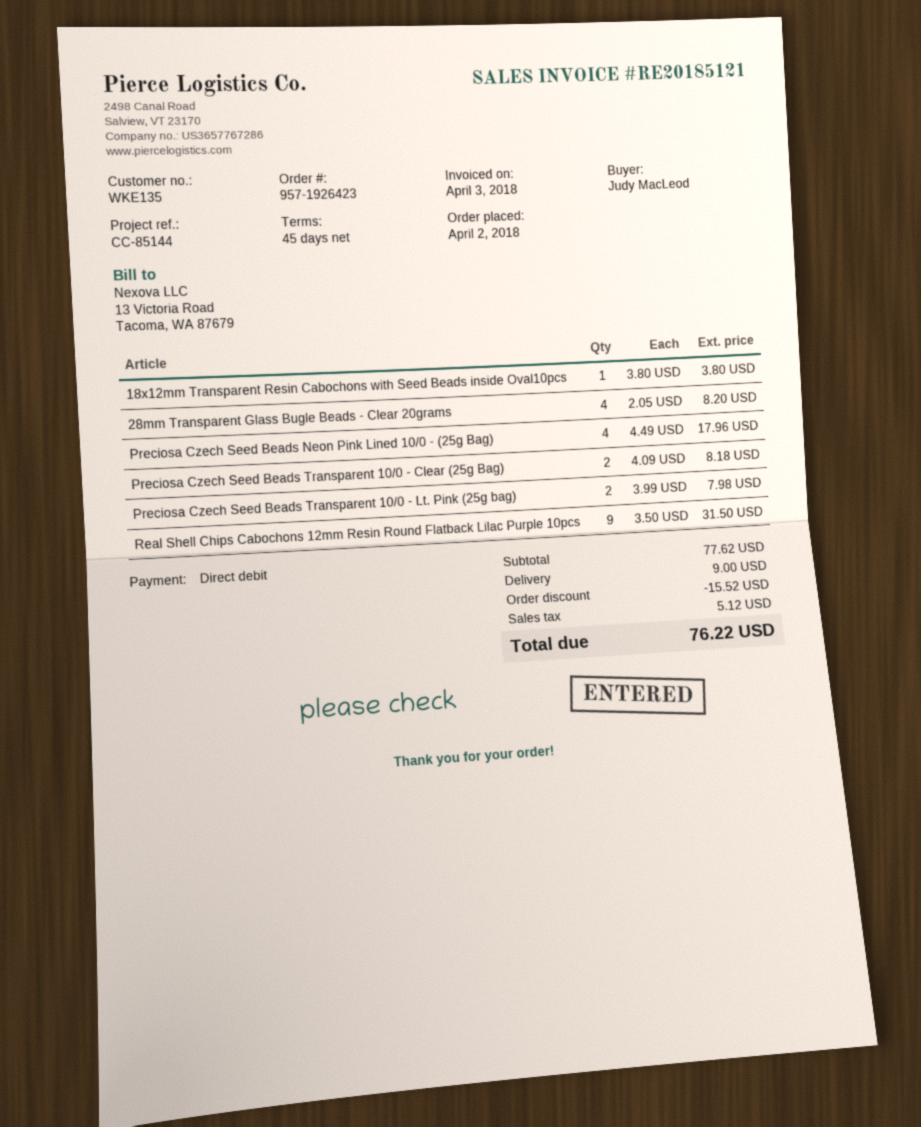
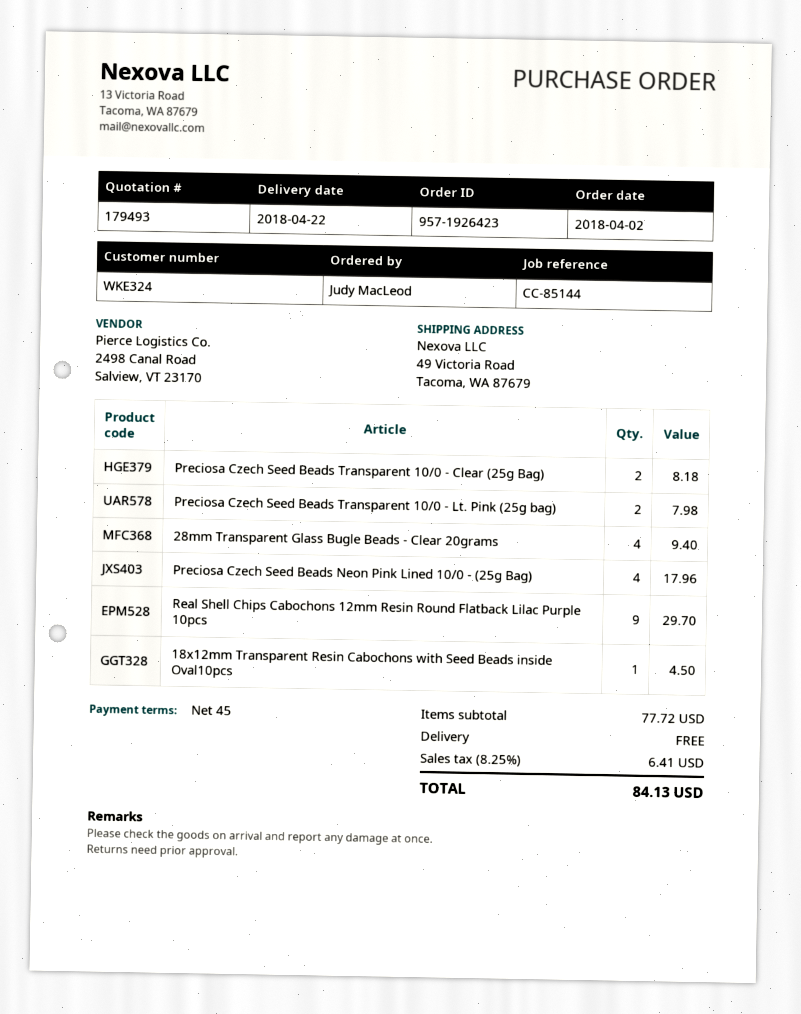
customer number: WKE135 -> WKE324
18x12mm Transparent Resin Cabochons with Seed Beads inside Oval10pcs: 1 for 3.80 -> 1 for 4.50
28mm Transparent Glass Bugle Beads - Clear 20grams: 4 for 8.20 -> 4 for 9.40
Real Shell Chips Cabochons 12mm Resin Round Flatback Lilac Purple 10pcs: 9 for 31.50 -> 9 for 29.70
subtotal: 77.62 -> 77.72
discount: 15.52 -> none
shipping: 9.00 -> 0.00
tax: 5.12 -> 6.41
total: 76.22 -> 84.13

